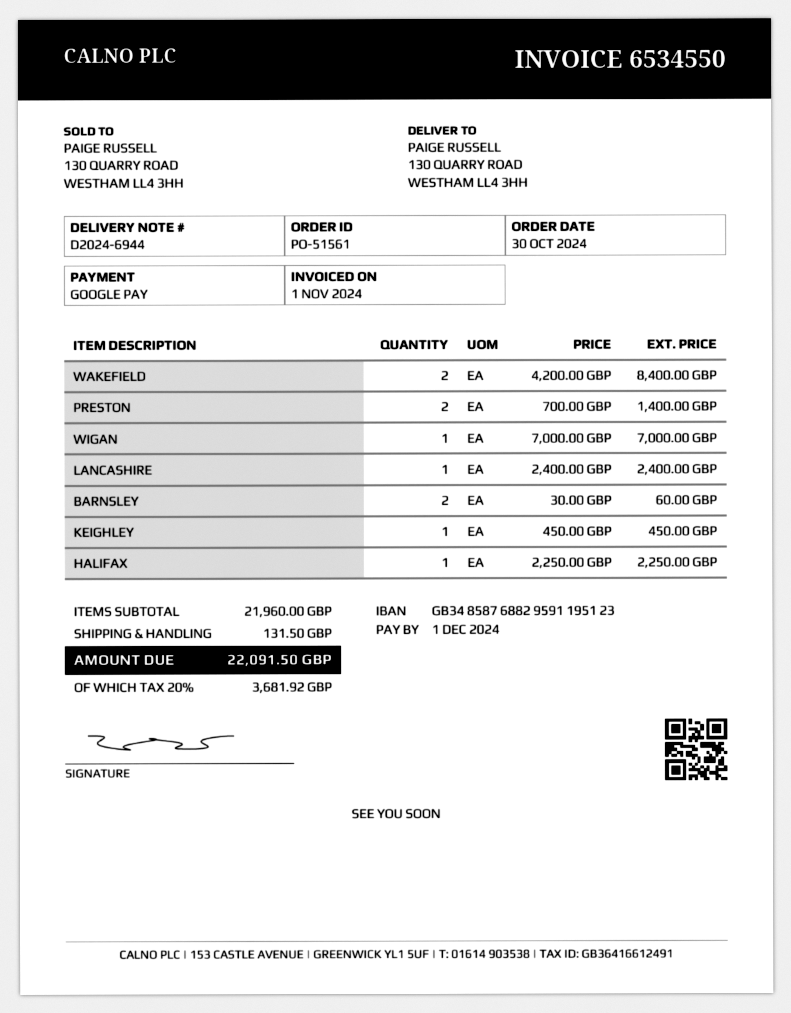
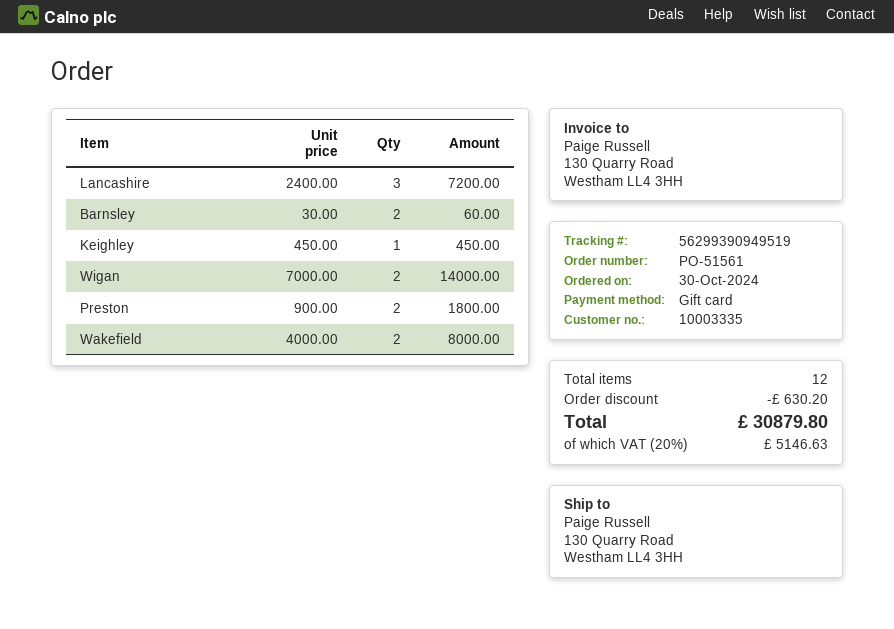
payment method: Google Pay -> gift card
WAKEFIELD: 2 x 4200.00 = 8400.00 -> 2 x 4000.00 = 8000.00
PRESTON: 2 x 700.00 = 1400.00 -> 2 x 900.00 = 1800.00
WIGAN: 1 x 7000.00 = 7000.00 -> 2 x 7000.00 = 14000.00
LANCASHIRE: 1 x 2400.00 = 2400.00 -> 3 x 2400.00 = 7200.00
HALIFAX: 1 x 2250.00 = 2250.00 -> none
discount: none -> 630.20
shipping: 131.50 -> none
tax: 20% = 3681.92 -> 20% = 5146.63
total: 22091.50 -> 30879.80

